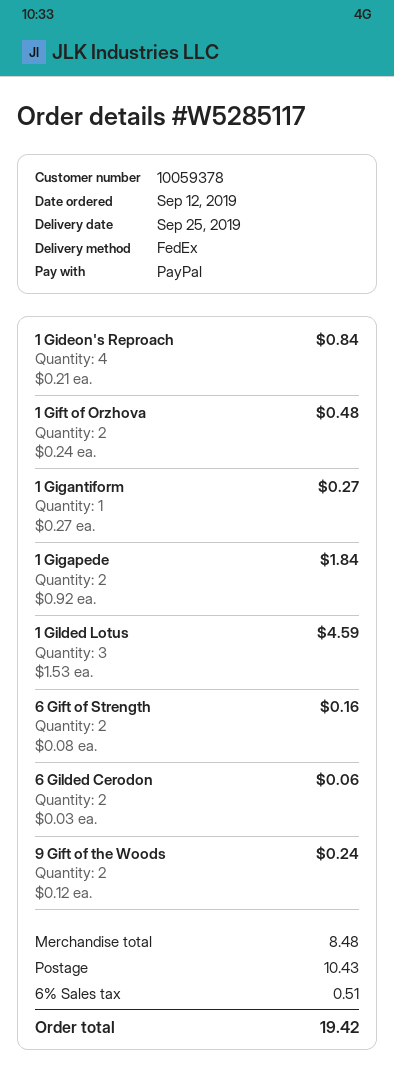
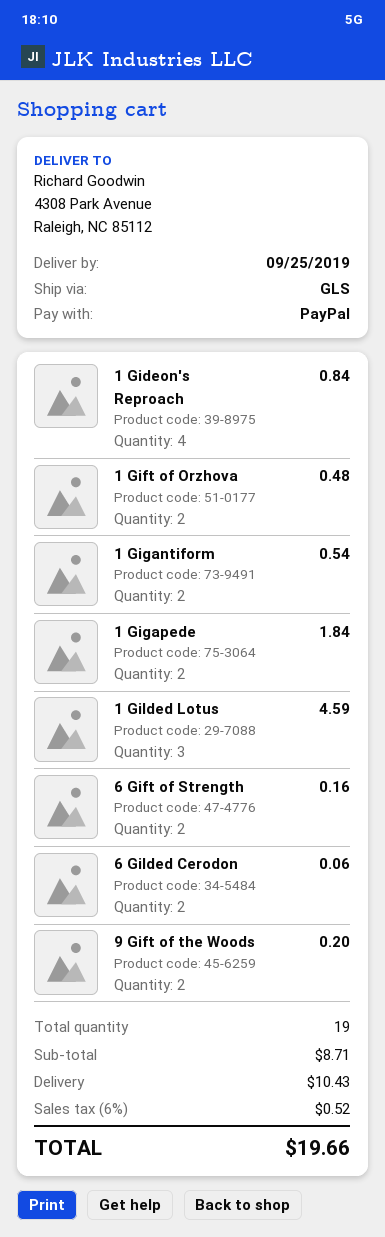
shipping method: FedEx -> GLS
1 Gigantiform: 1 for 0.27 -> 2 for 0.54
9 Gift of the Woods: 2 for 0.24 -> 2 for 0.20
subtotal: 8.48 -> 8.71
tax: 6% = 0.51 -> 6% = 0.52
total: 19.42 -> 19.66

